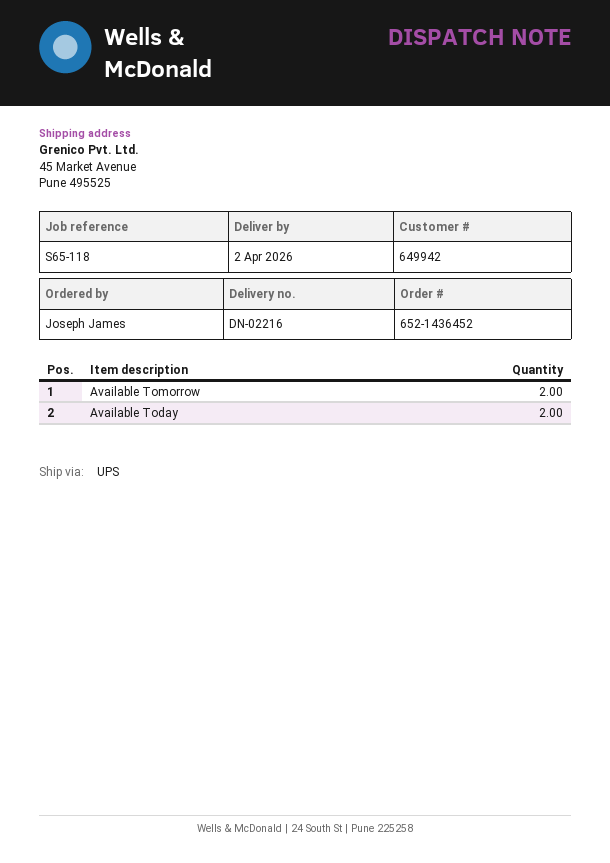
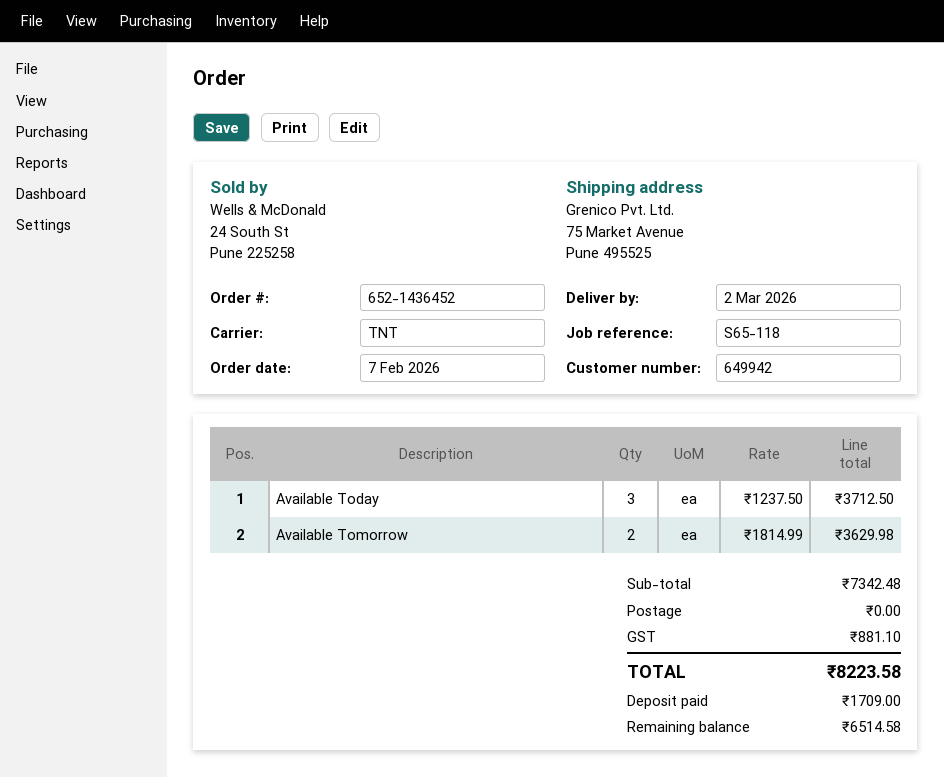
delivery date: 2026-04-02 -> 2026-03-02
shipping method: UPS -> TNT
ship to: 45 Market Avenue, Pune 495525 -> 75 Market Avenue, Pune 495525
Available Today: 2 -> 3

